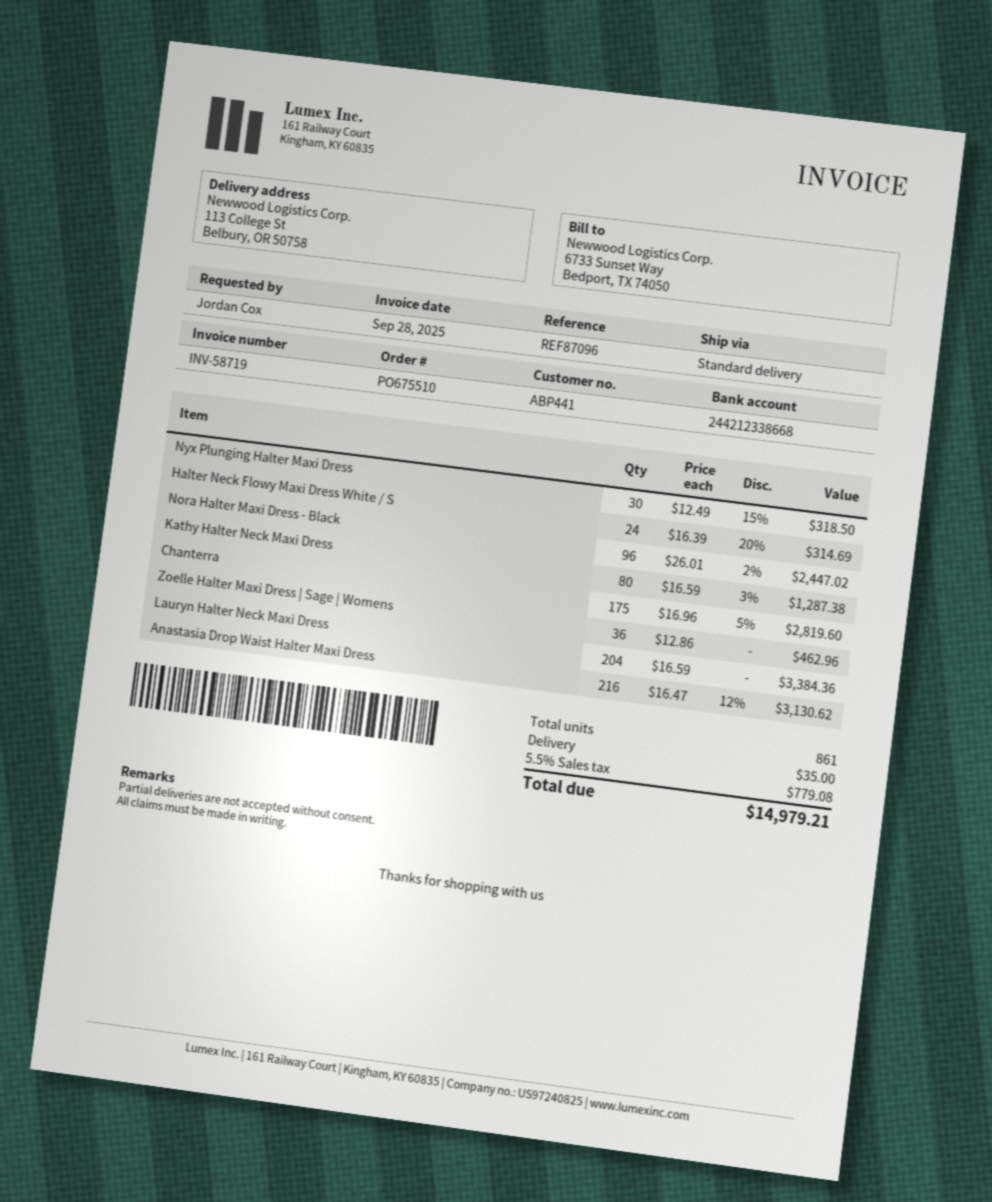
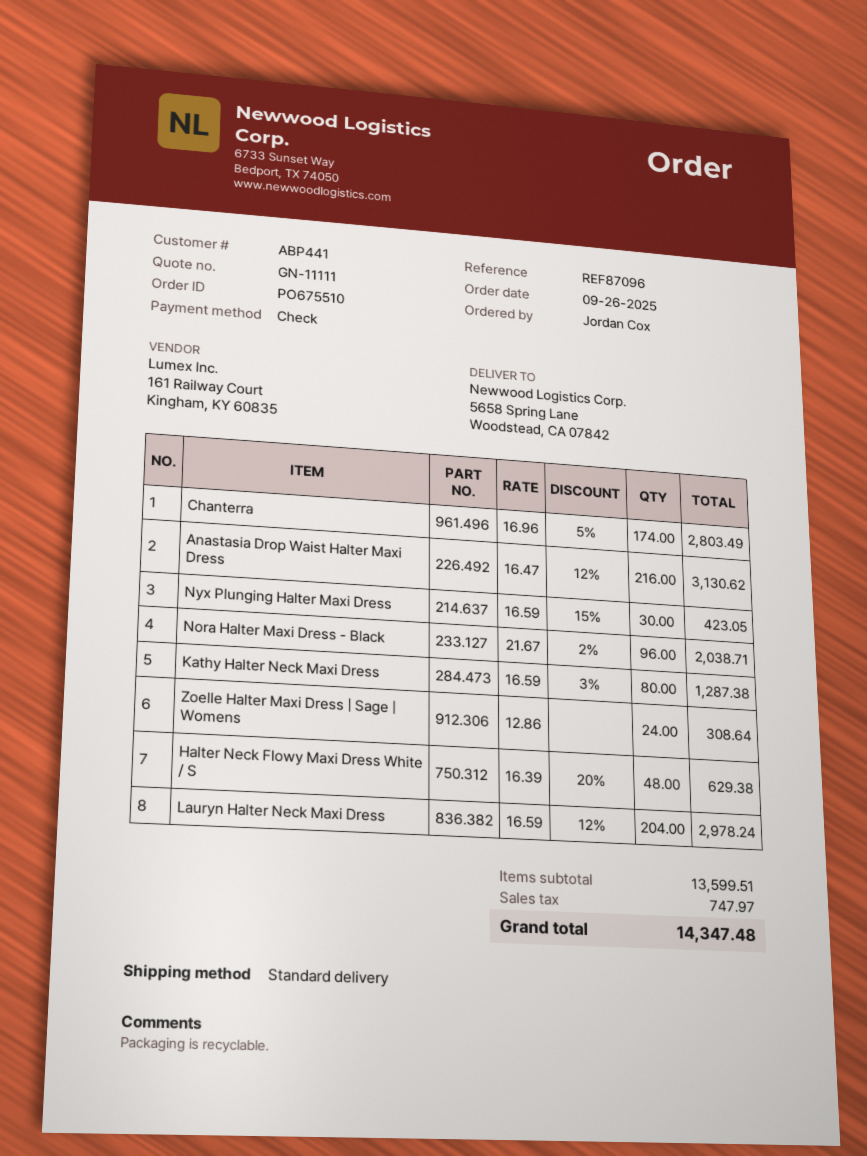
ship to: 113 College St, Belbury, OR 50758 -> 5658 Spring Lane, Woodstead, CA 07842
Nyx Plunging Halter Maxi Dress: 30 x 12.49 - 15% = 318.50 -> 30 x 16.59 - 15% = 423.05
Halter Neck Flowy Maxi Dress White / S: 24 x 16.39 - 20% = 314.69 -> 48 x 16.39 - 20% = 629.38
Nora Halter Maxi Dress - Black: 96 x 26.01 - 2% = 2447.02 -> 96 x 21.67 - 2% = 2038.71
Chanterra: 175 x 16.96 - 5% = 2819.60 -> 174 x 16.96 - 5% = 2803.49
Zoelle Halter Maxi Dress | Sage | Womens: 36 x 12.86 = 462.96 -> 24 x 12.86 = 308.64
Lauryn Halter Neck Maxi Dress: 204 x 16.59 = 3384.36 -> 204 x 16.59 - 12% = 2978.24
shipping: 35.00 -> none
tax: 779.08 -> 747.97
total: 14979.21 -> 14347.48

